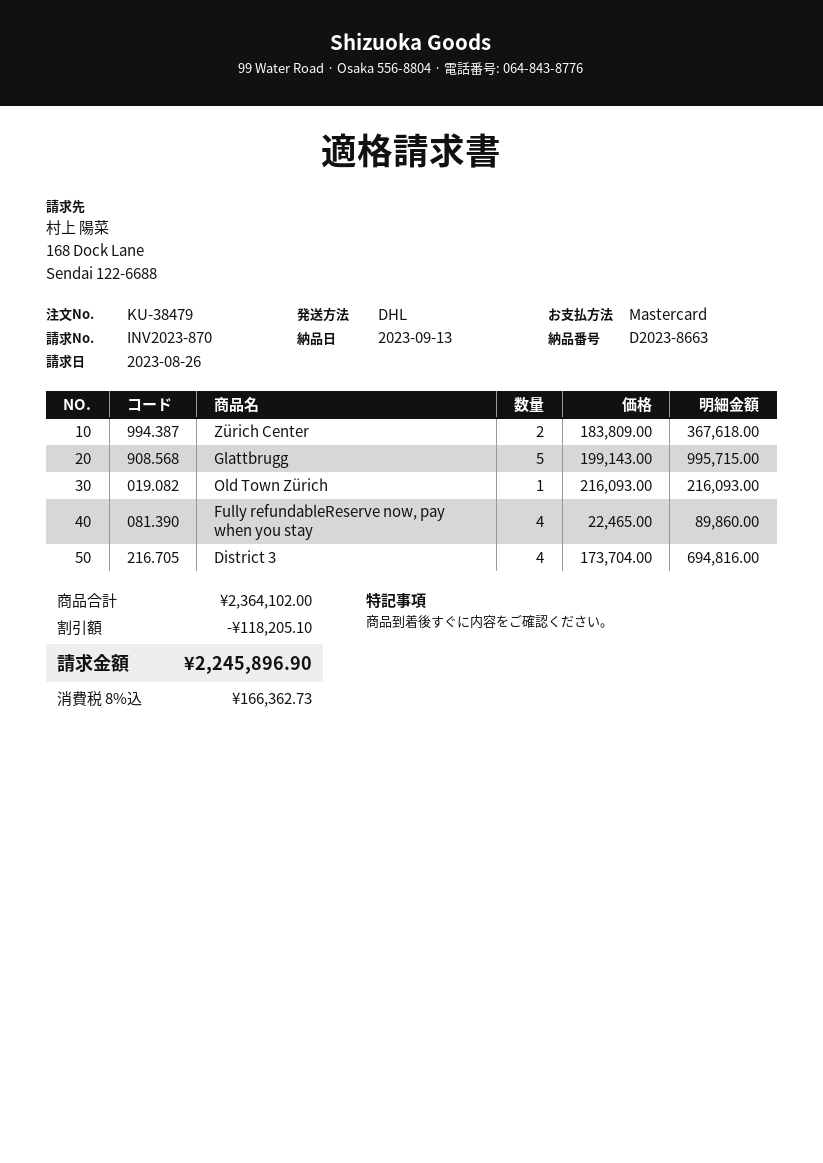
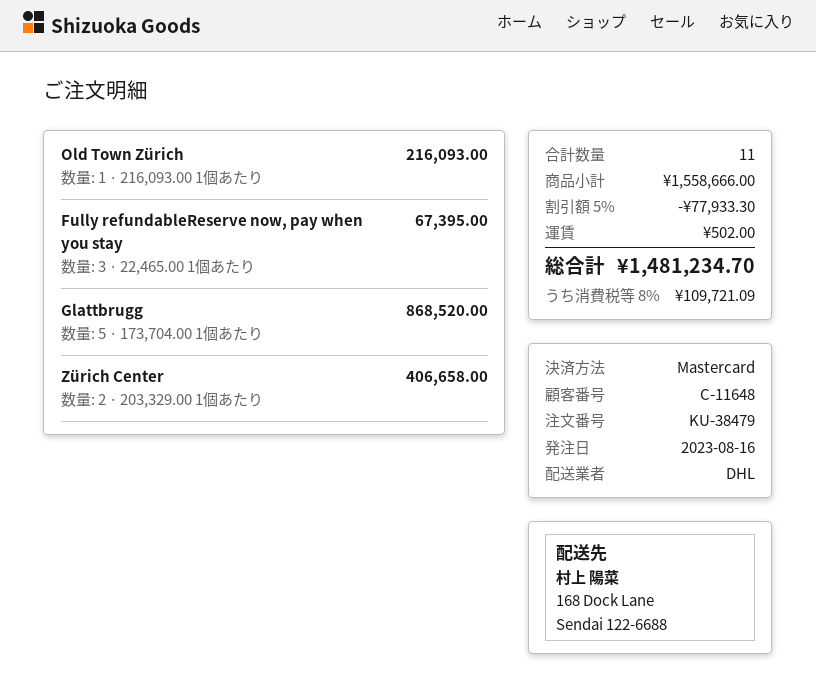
Zürich Center: 2 x 183809.00 = 367618.00 -> 2 x 203329.00 = 406658.00
Glattbrugg: 5 x 199143.00 = 995715.00 -> 5 x 173704.00 = 868520.00
Fully refundableReserve now, pay when you stay: 4 x 22465.00 = 89860.00 -> 3 x 22465.00 = 67395.00
District 3: 4 x 173704.00 = 694816.00 -> none
subtotal: 2364102.00 -> 1558666.00
discount: 118205.10 -> 77933.30
shipping: none -> 502.00
tax: 8% = 166362.73 -> 8% = 109721.09
total: 2245896.90 -> 1481234.70

